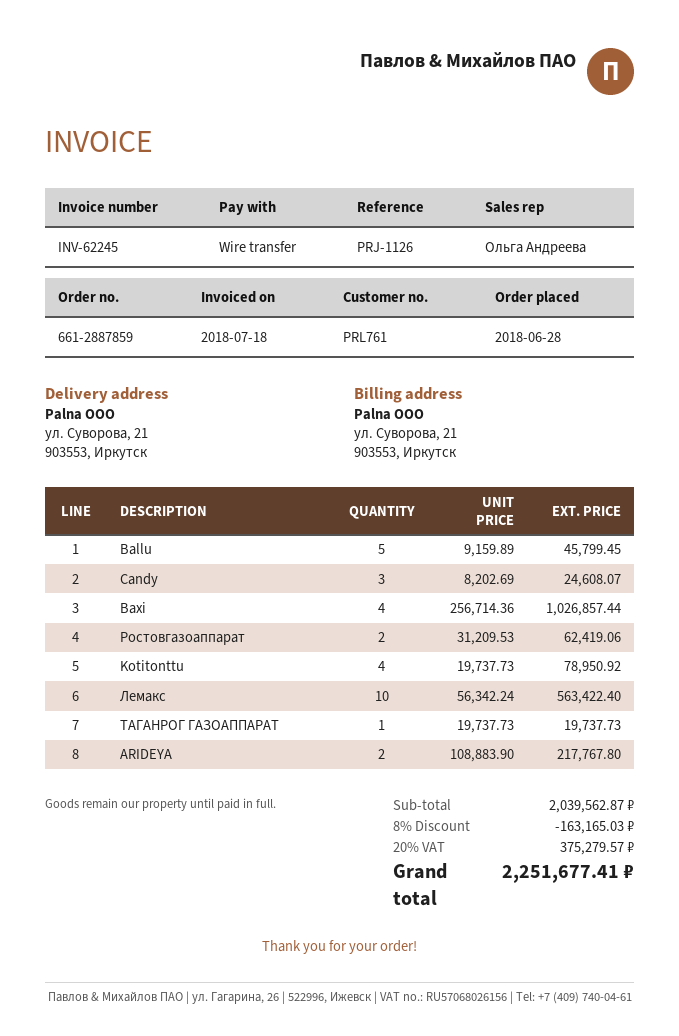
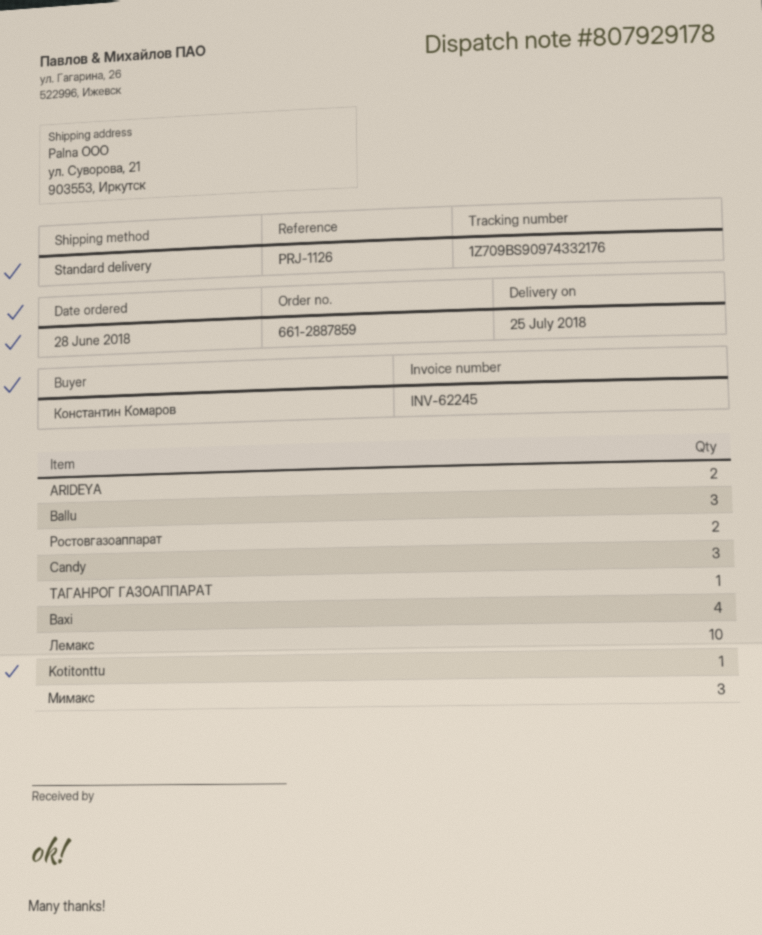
Ballu: 5 -> 3
Kotitonttu: 4 -> 1
Мимакс: none -> 3

